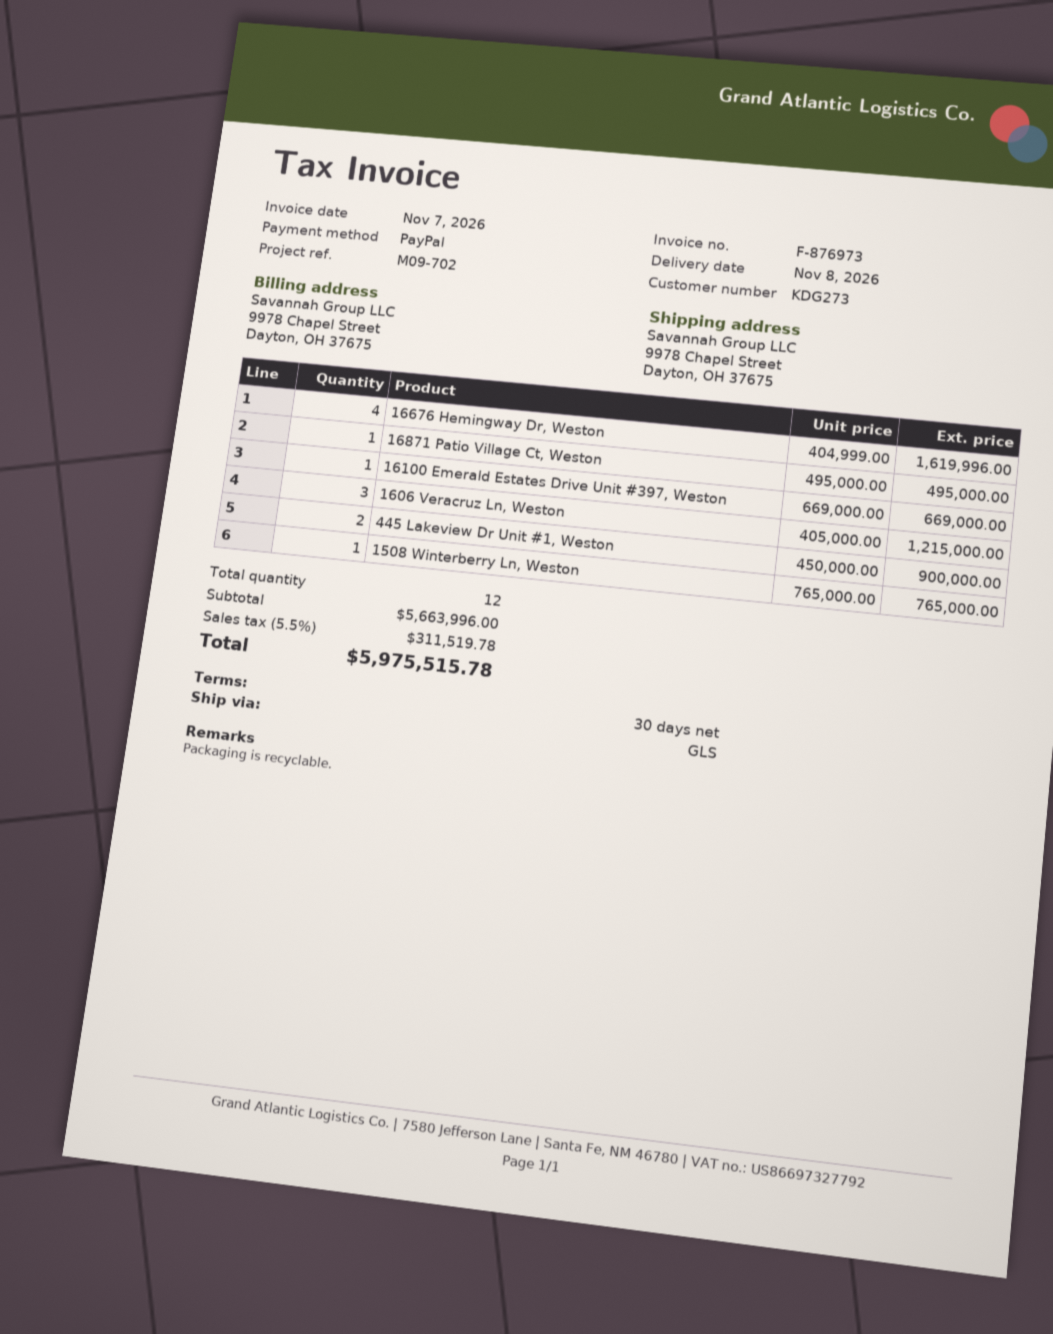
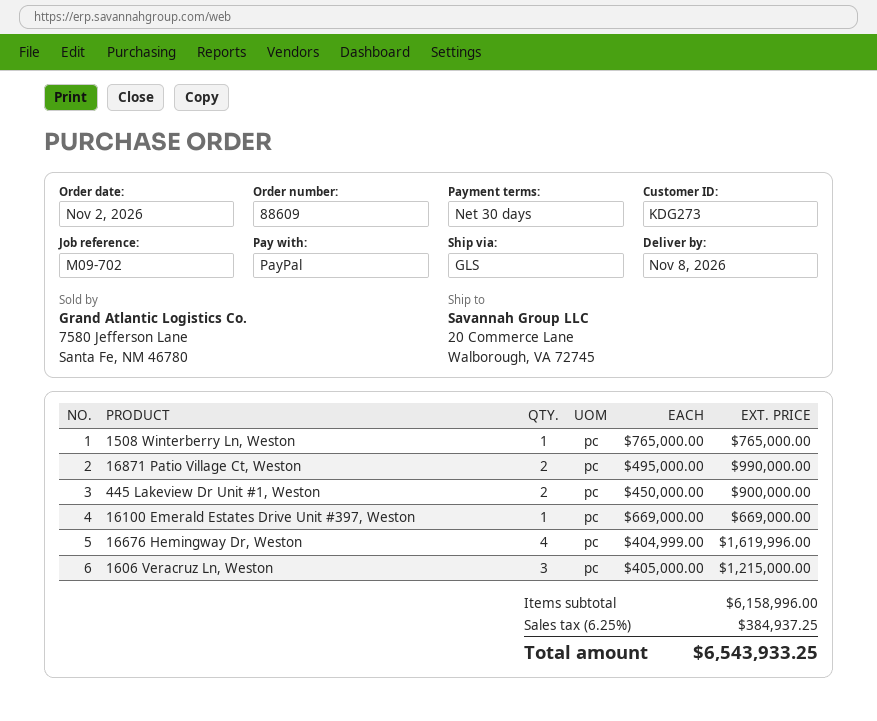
ship to: 9978 Chapel Street, Dayton, OH 37675 -> 20 Commerce Lane, Walborough, VA 72745
16871 Patio Village Ct, Weston: 1 x 495000.00 = 495000.00 -> 2 x 495000.00 = 990000.00
subtotal: 5663996.00 -> 6158996.00
tax: 5.5% = 311519.78 -> 6.25% = 384937.25
total: 5975515.78 -> 6543933.25

